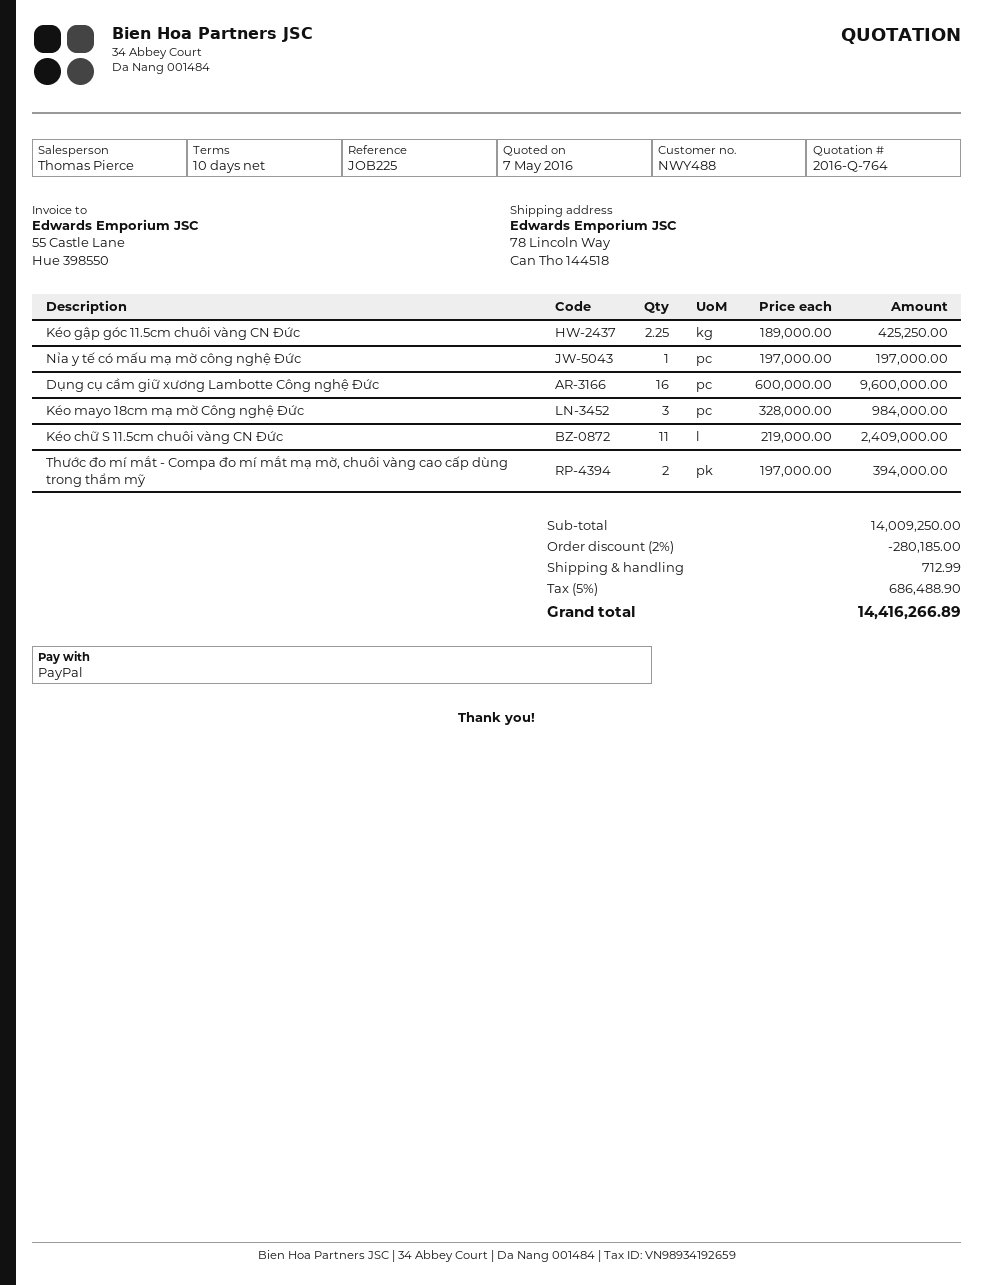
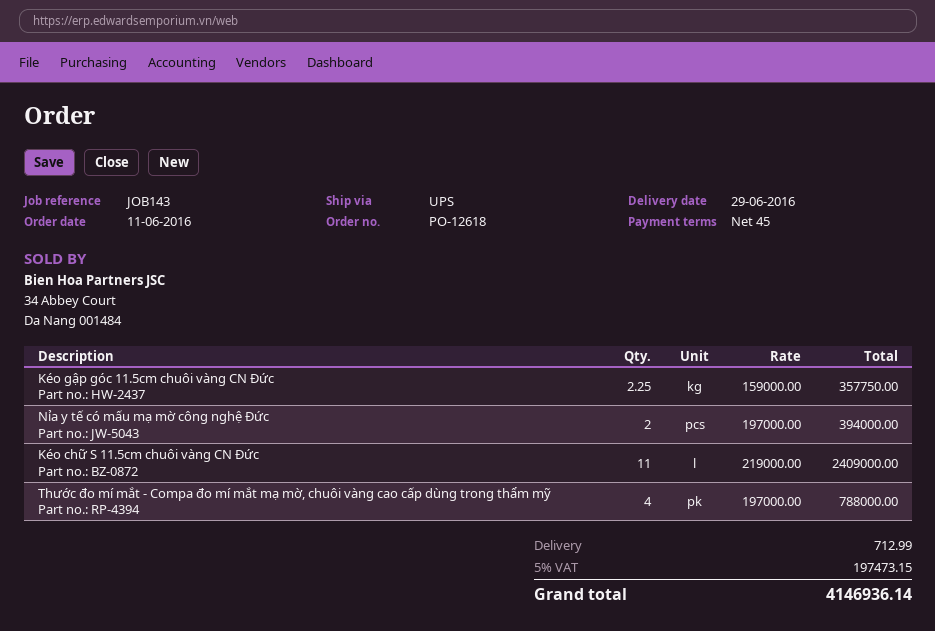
payment terms: 10 days -> 45 days
reference: JOB225 -> JOB143
Kéo gập góc 11.5cm chuôi vàng CN Đức: 2.25 x 189000.00 = 425250.00 -> 2.25 x 159000.00 = 357750.00
Nỉa y tế có mấu mạ mờ công nghệ Đức: 1 x 197000.00 = 197000.00 -> 2 x 197000.00 = 394000.00
Dụng cụ cầm giữ xương Lambotte Công nghệ Đức: 16 x 600000.00 = 9600000.00 -> none
Kéo mayo 18cm mạ mờ Công nghệ Đức: 3 x 328000.00 = 984000.00 -> none
Thước đo mí mắt - Compa đo mí mắt mạ mờ, chuôi vàng cao cấp dùng trong thẩm mỹ: 2 x 197000.00 = 394000.00 -> 4 x 197000.00 = 788000.00
discount: 2% = 280185.00 -> none
tax: 5% = 686488.90 -> 5% = 197473.15
total: 14416266.89 -> 4146936.14

